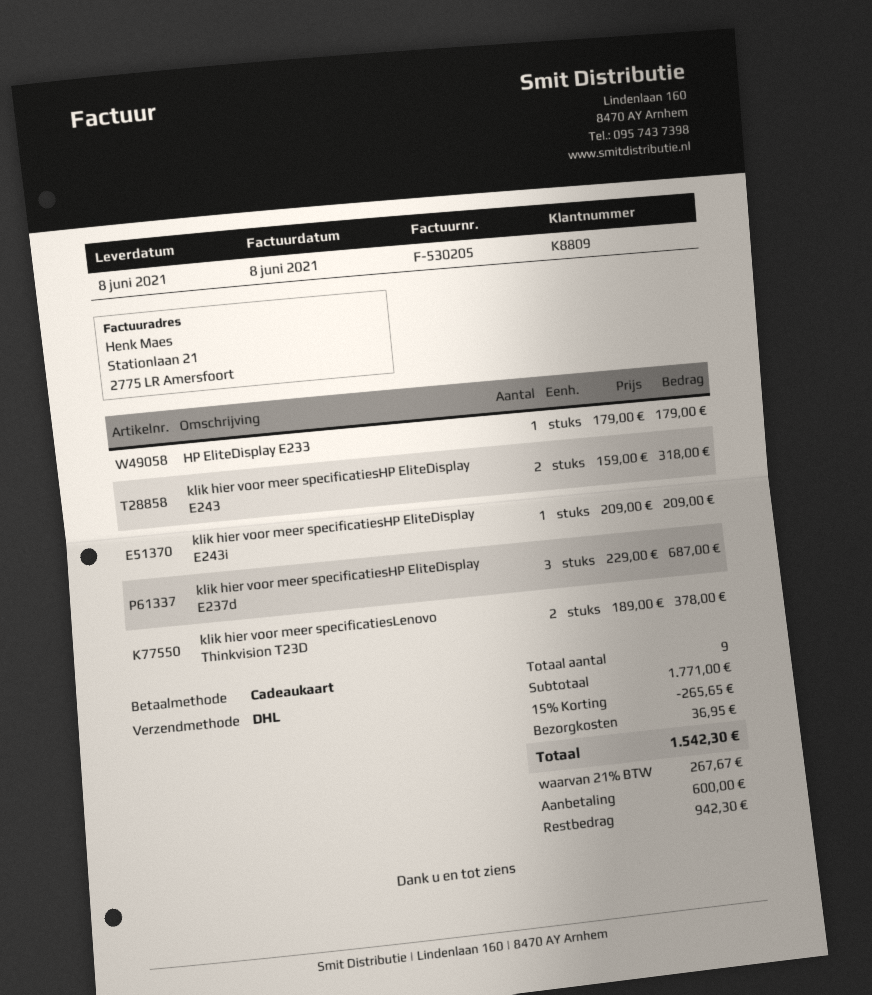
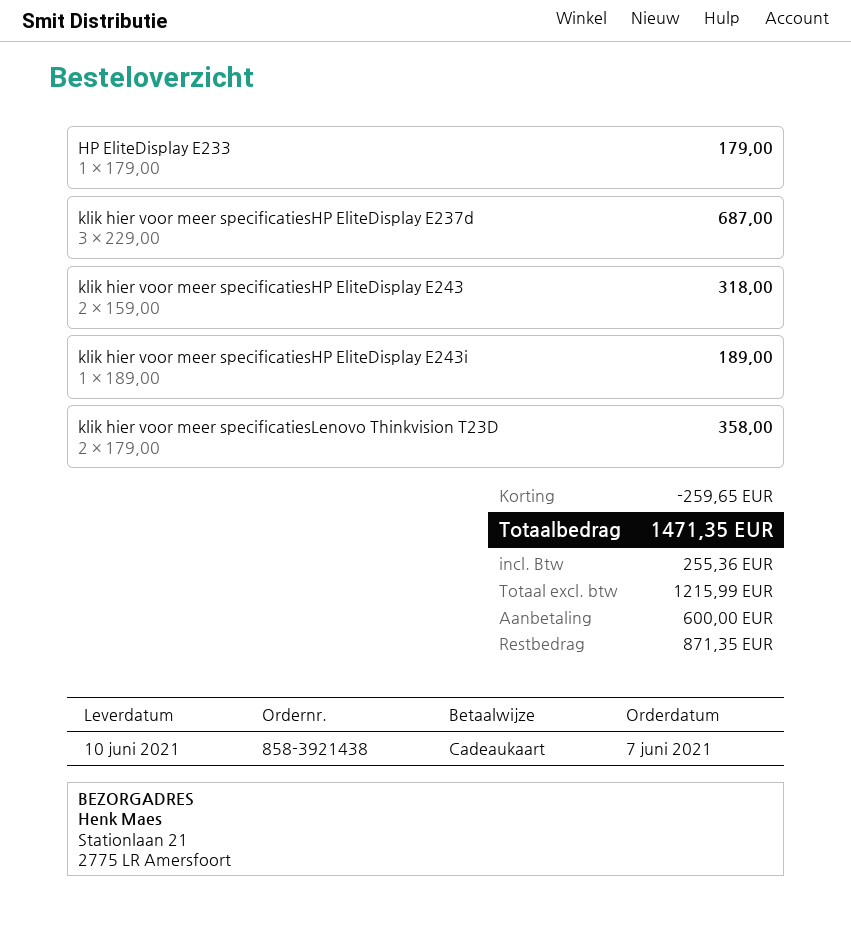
delivery date: 2021-06-08 -> 2021-06-10
klik hier voor meer specificatiesHP EliteDisplay E243i: 1 x 209.00 = 209.00 -> 1 x 189.00 = 189.00
klik hier voor meer specificatiesLenovo Thinkvision T23D: 2 x 189.00 = 378.00 -> 2 x 179.00 = 358.00
discount: 265.65 -> 259.65
shipping: 36.95 -> none
tax: 267.67 -> 255.36
total: 1542.30 -> 1471.35
balance: 942.30 -> 871.35

